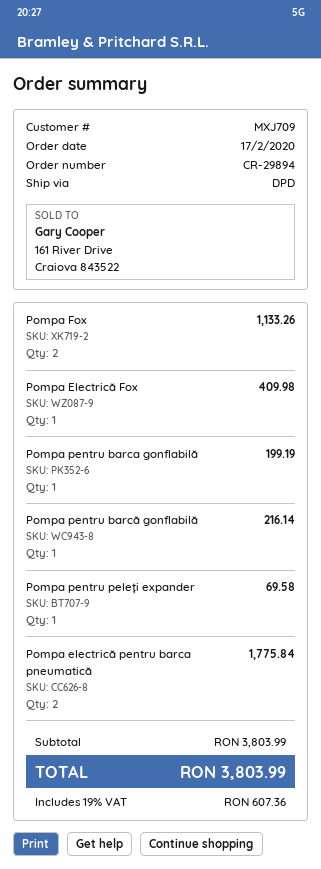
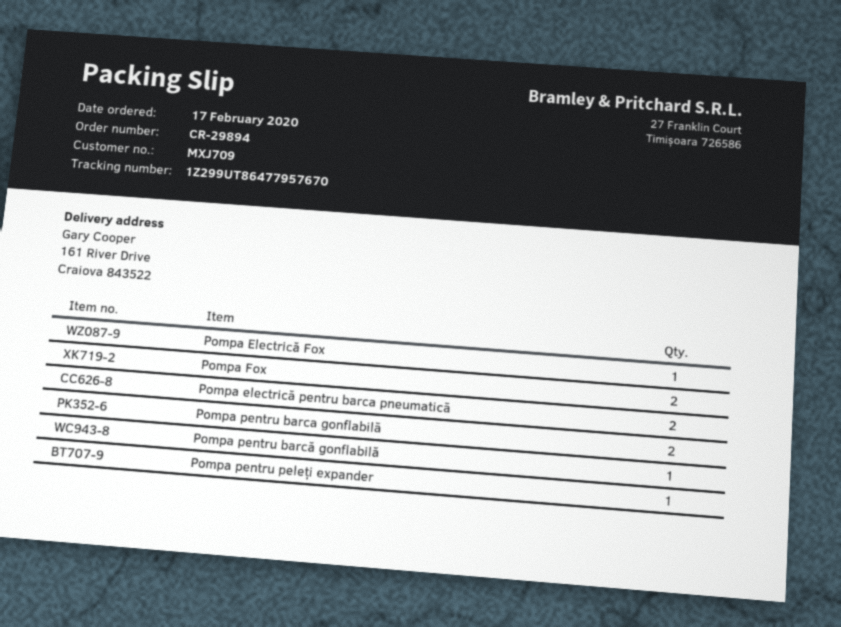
Pompa pentru barca gonflabilă: 1 -> 2

